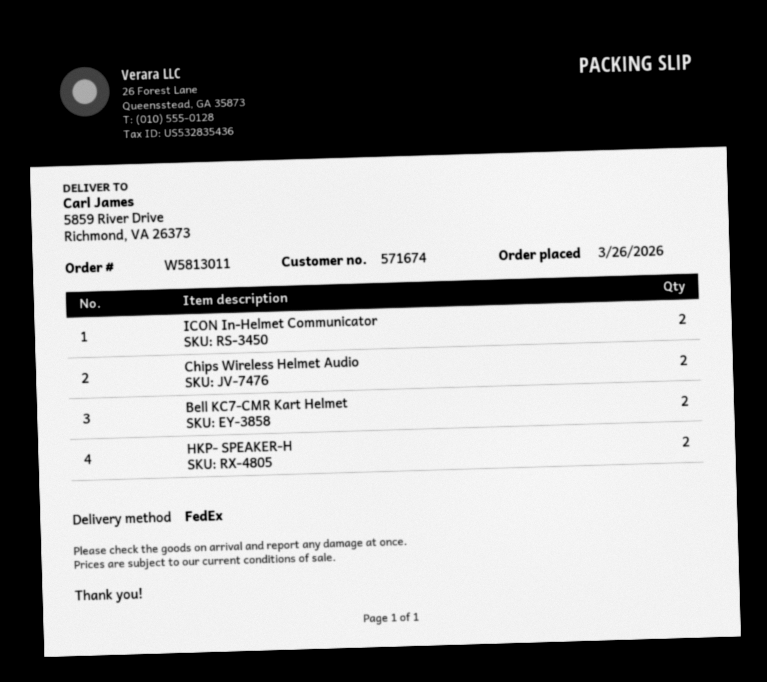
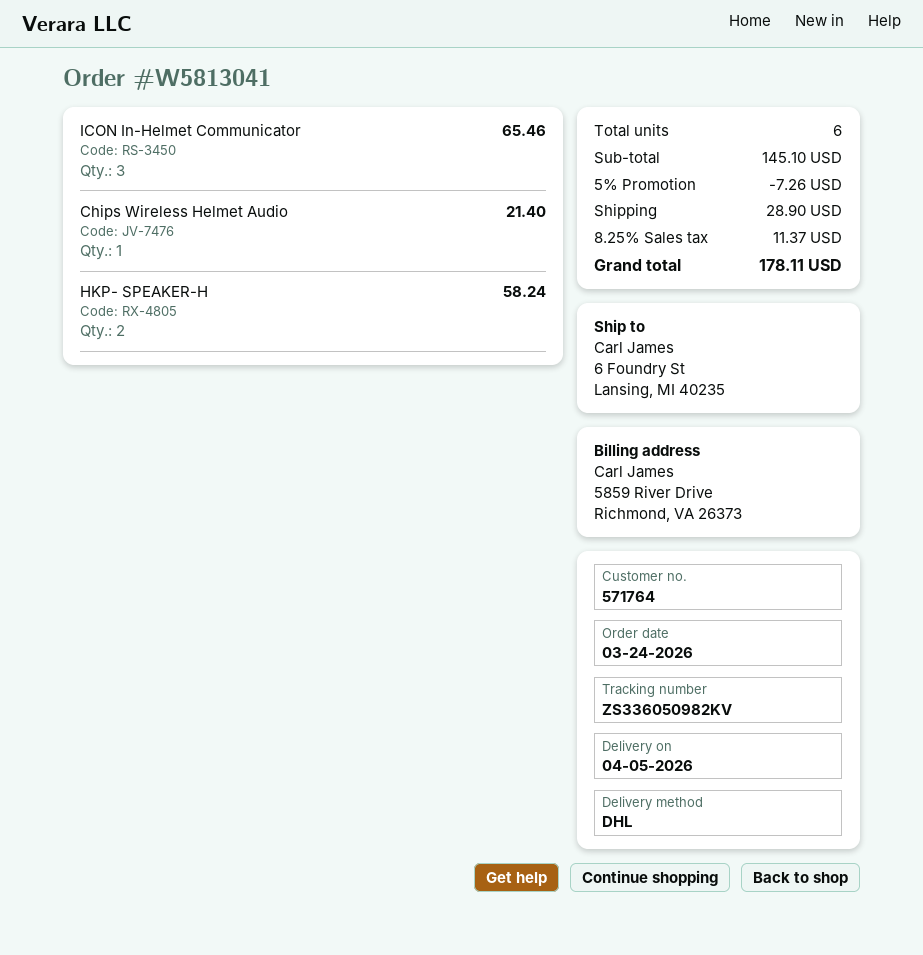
order number: W5813011 -> W5813041
order date: 2026-03-26 -> 2026-03-24
customer number: 571674 -> 571764
shipping method: FedEx -> DHL
ship to: 5859 River Drive, Richmond, VA 26373 -> 6 Foundry St, Lansing, MI 40235
ICON In-Helmet Communicator: 2 -> 3
Chips Wireless Helmet Audio: 2 -> 1
Bell KC7-CMR Kart Helmet: 2 -> none

